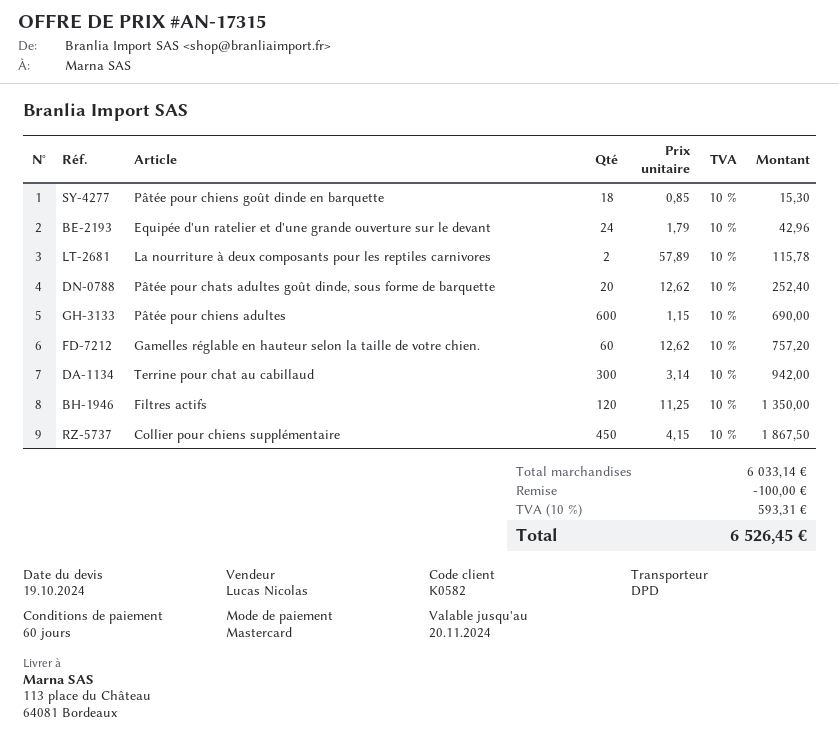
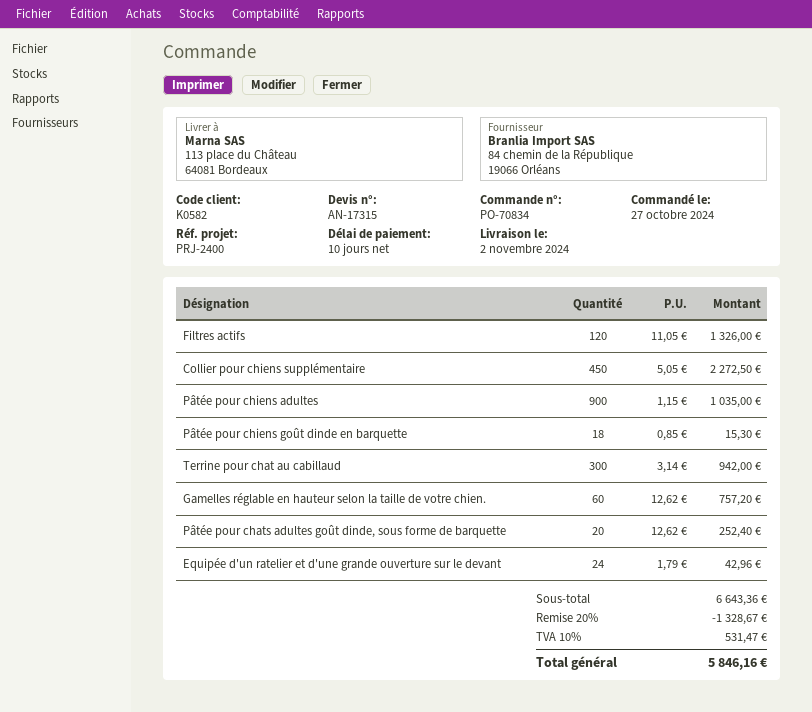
payment terms: 60 days -> 10 days
La nourriture à deux composants pour les reptiles carnivores: 2 x 57.89 = 115.78 -> none
Pâtée pour chiens adultes: 600 x 1.15 = 690.00 -> 900 x 1.15 = 1035.00
Filtres actifs: 120 x 11.25 = 1350.00 -> 120 x 11.05 = 1326.00
Collier pour chiens supplémentaire: 450 x 4.15 = 1867.50 -> 450 x 5.05 = 2272.50
subtotal: 6033.14 -> 6643.36
discount: 100.00 -> 1328.67
tax: 10% = 593.31 -> 10% = 531.47
total: 6526.45 -> 5846.16

